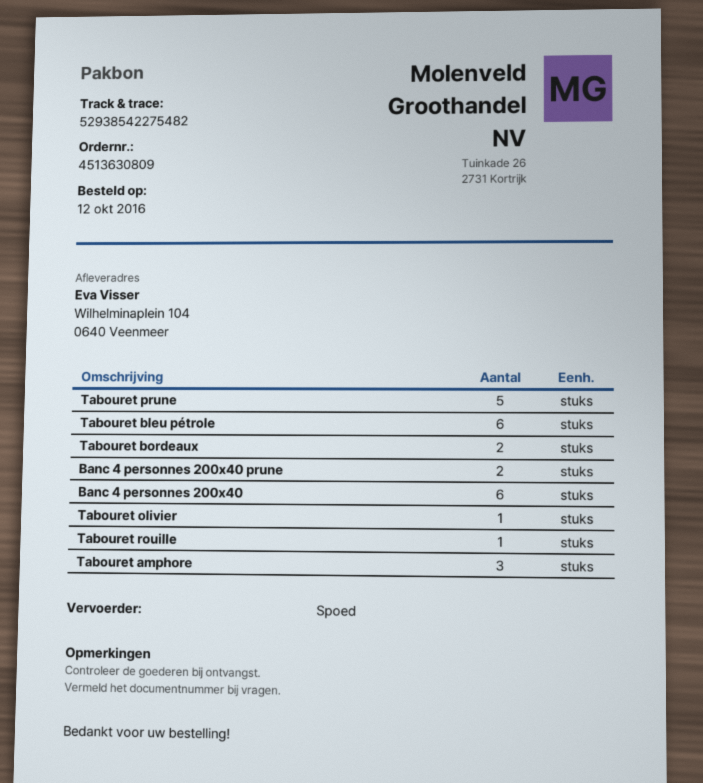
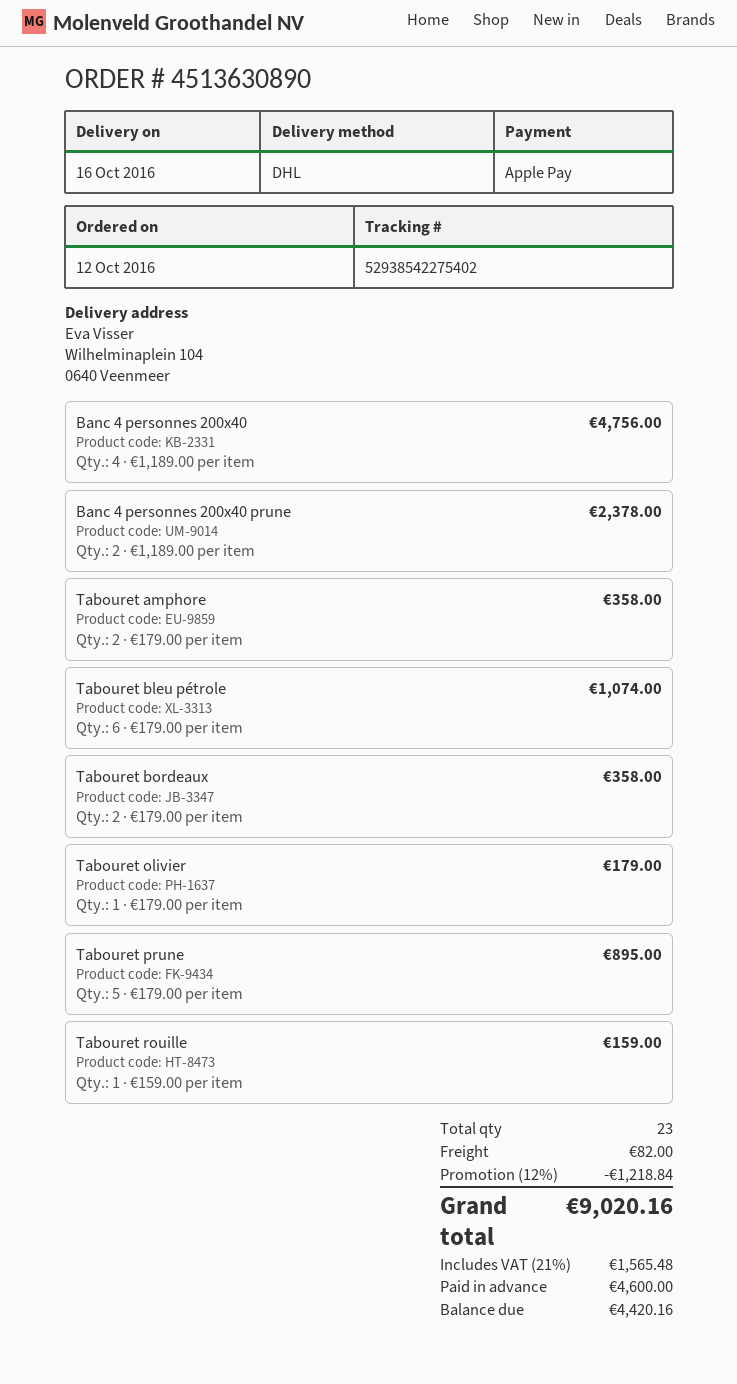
order number: 4513630809 -> 4513630890
shipping method: express -> DHL
tracking number: 52938542275482 -> 52938542275402
Banc 4 personnes 200x40: 6 -> 4
Tabouret amphore: 3 -> 2

